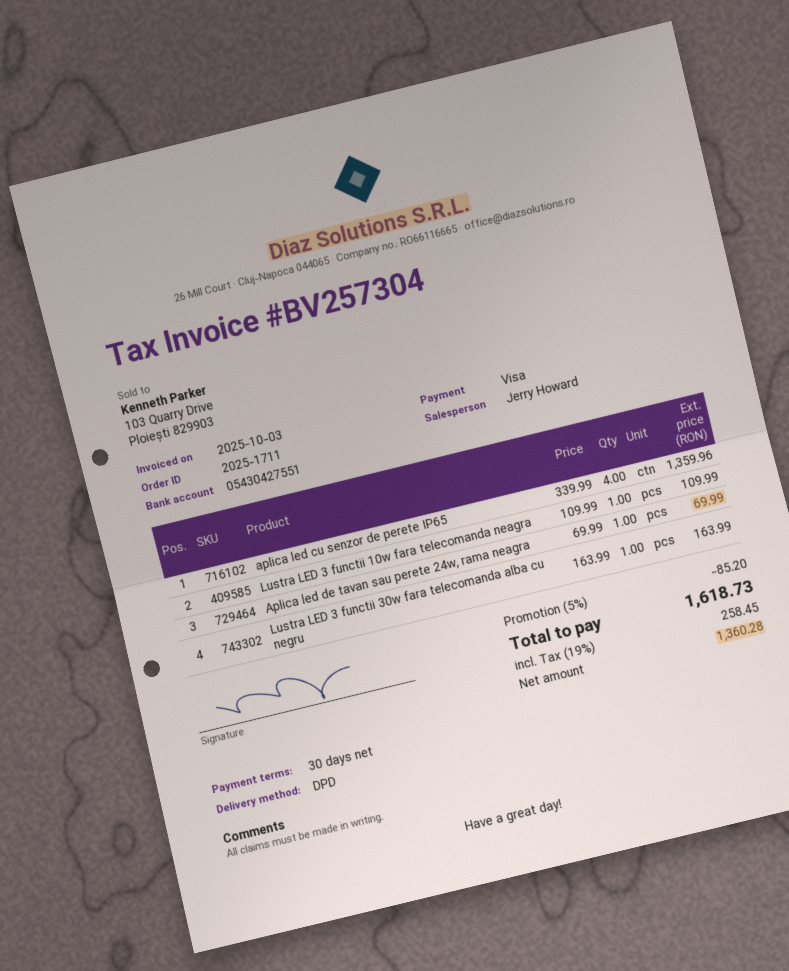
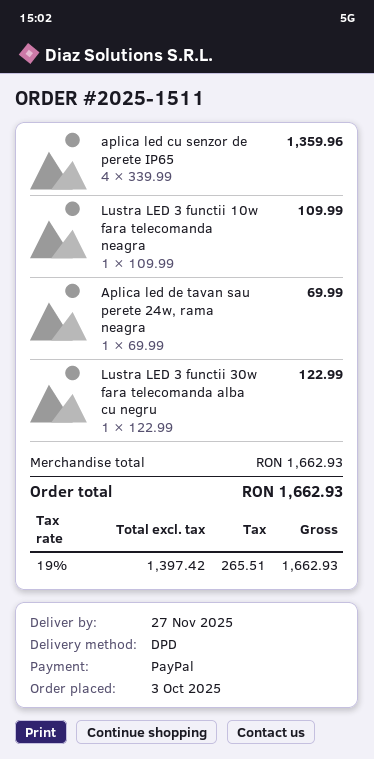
order number: 2025-1711 -> 2025-1511
payment method: Visa -> PayPal
Lustra LED 3 functii 30w fara telecomanda alba cu negru: 1 x 163.99 = 163.99 -> 1 x 122.99 = 122.99
discount: 5% = 85.20 -> none
net: 1360.28 -> 1397.42
tax: 19% = 258.45 -> 19% = 265.51
total: 1618.73 -> 1662.93

